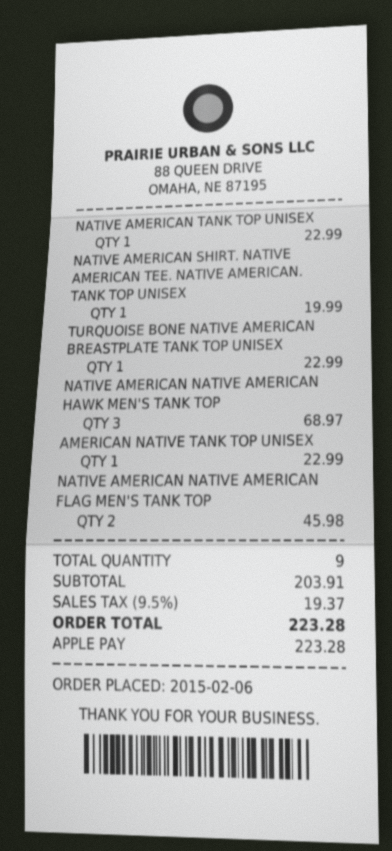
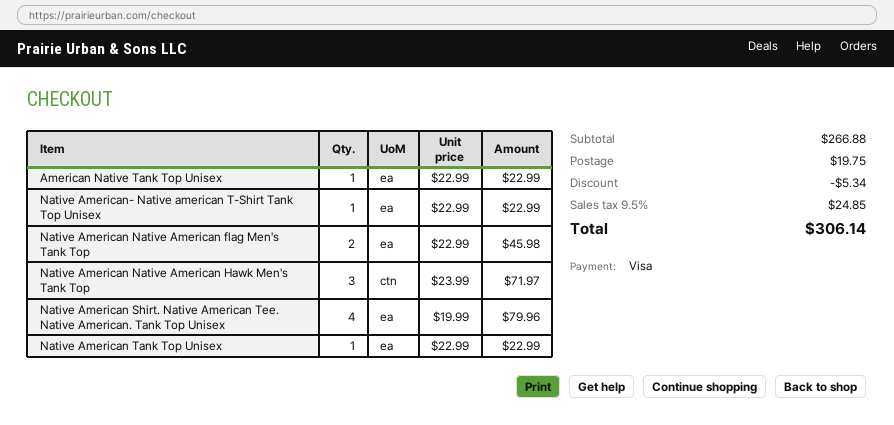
payment method: Apple Pay -> Visa
NATIVE AMERICAN SHIRT. NATIVE AMERICAN TEE. NATIVE AMERICAN. TANK TOP UNISEX: 1 for 19.99 -> 4 for 79.96
TURQUOISE BONE NATIVE AMERICAN BREASTPLATE TANK TOP UNISEX: 1 for 22.99 -> none
NATIVE AMERICAN NATIVE AMERICAN HAWK MEN'S TANK TOP: 3 for 68.97 -> 3 for 71.97
Native American- Native american T-Shirt Tank Top Unisex: none -> 1 for 22.99
subtotal: 203.91 -> 266.88
discount: none -> 5.34
shipping: none -> 19.75
tax: 9.5% = 19.37 -> 9.5% = 24.85
total: 223.28 -> 306.14

